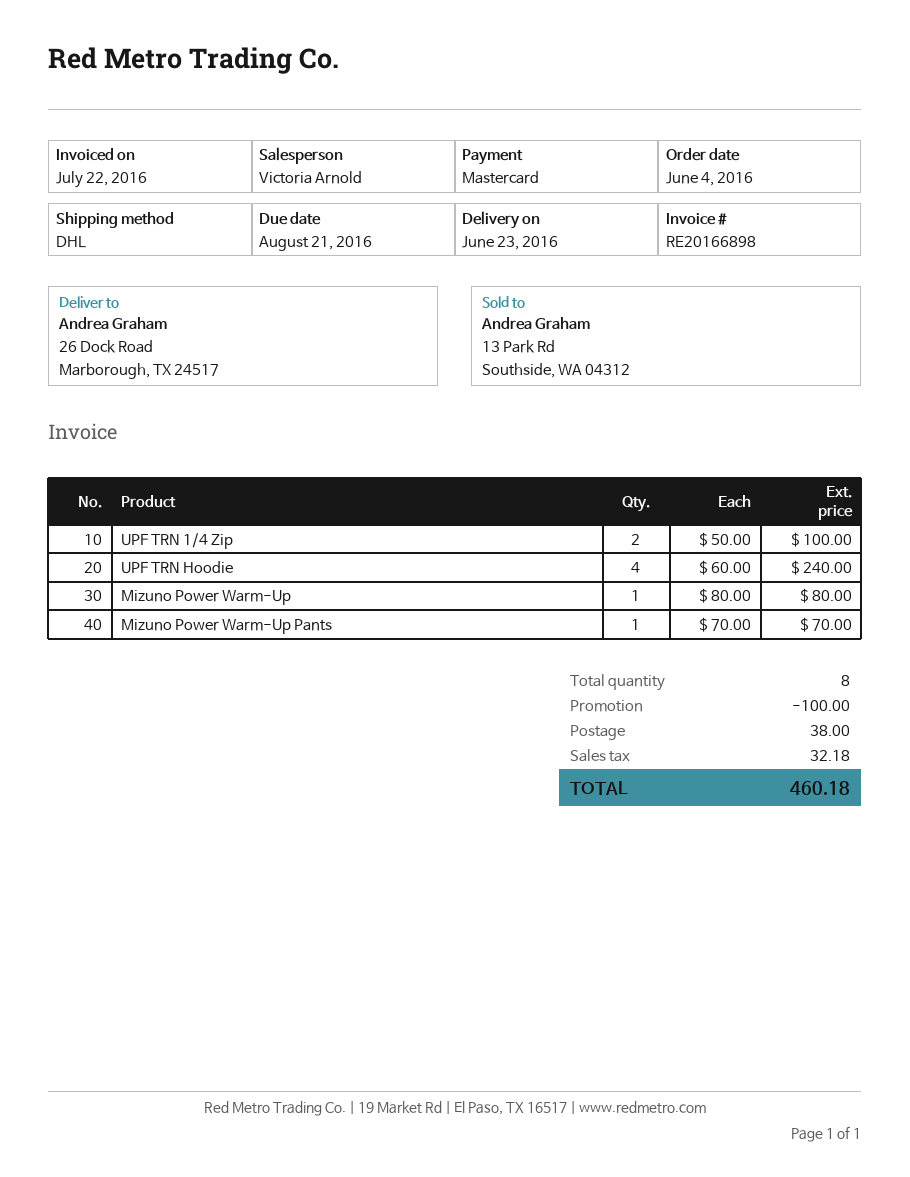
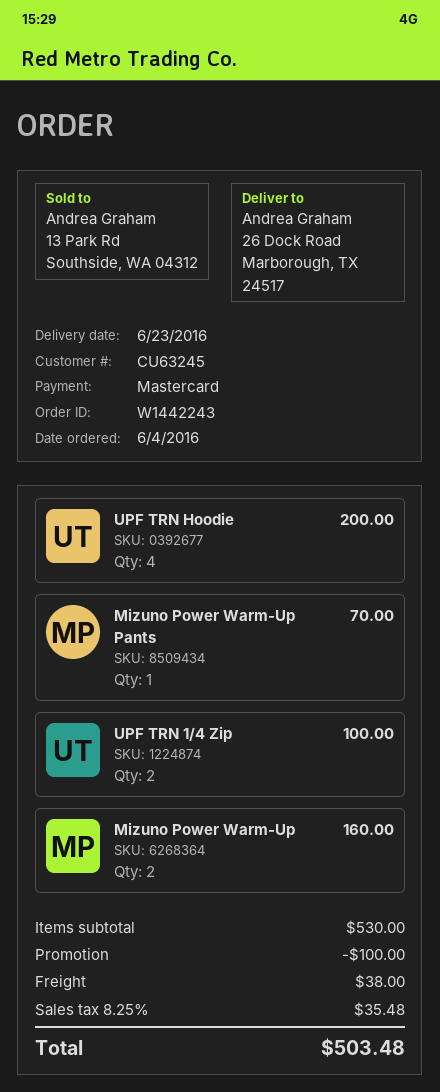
UPF TRN Hoodie: 4 for 240.00 -> 4 for 200.00
Mizuno Power Warm-Up: 1 for 80.00 -> 2 for 160.00
tax: 32.18 -> 35.48
total: 460.18 -> 503.48

